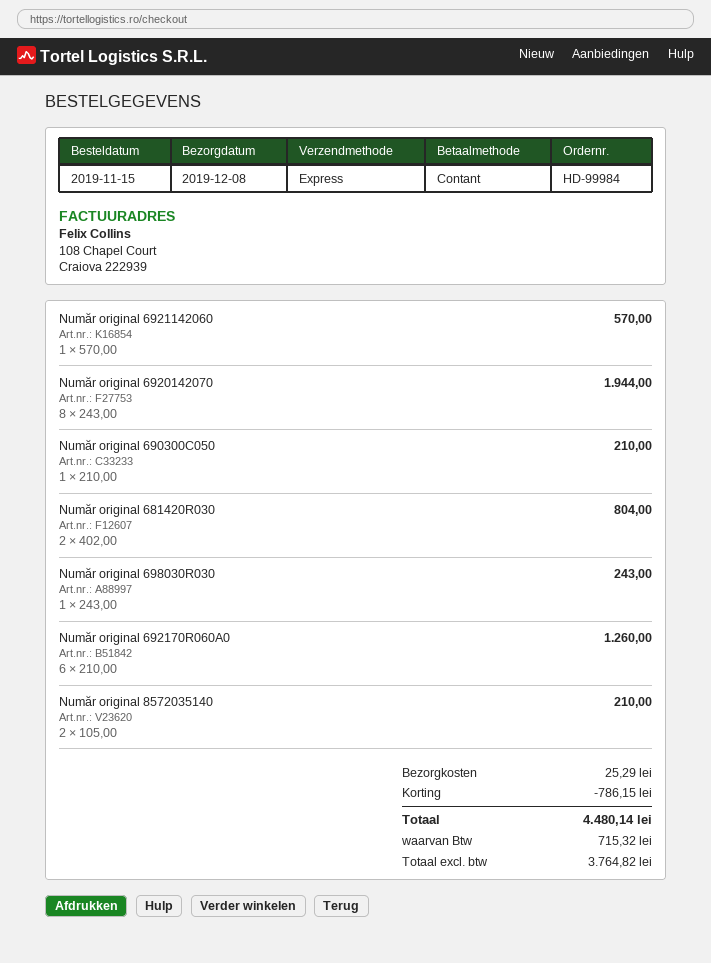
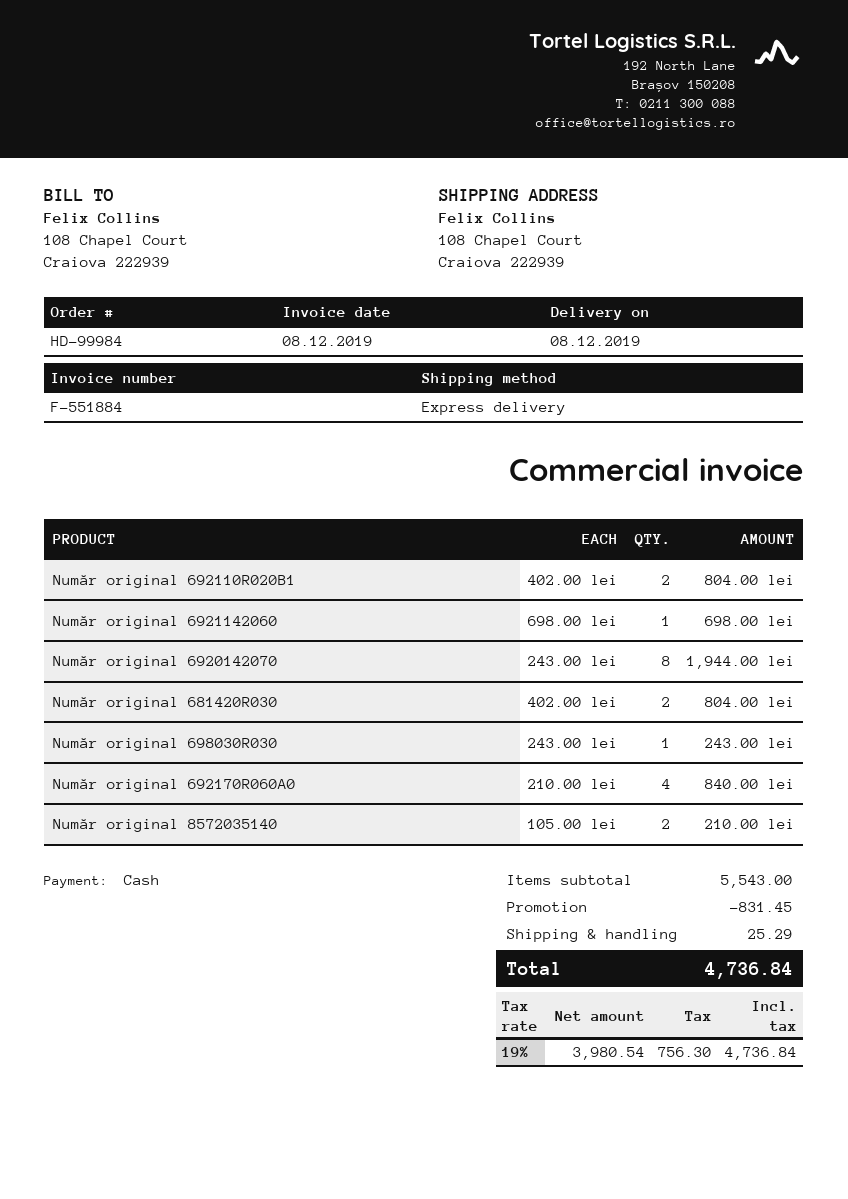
Număr original 6921142060: 1 x 570.00 = 570.00 -> 1 x 698.00 = 698.00
Număr original 690300C050: 1 x 210.00 = 210.00 -> none
Număr original 692170R060A0: 6 x 210.00 = 1260.00 -> 4 x 210.00 = 840.00
Număr original 692110R020B1: none -> 2 x 402.00 = 804.00
discount: 786.15 -> 831.45
net: 3764.82 -> 3980.54
tax: 715.32 -> 756.30
total: 4480.14 -> 4736.84

